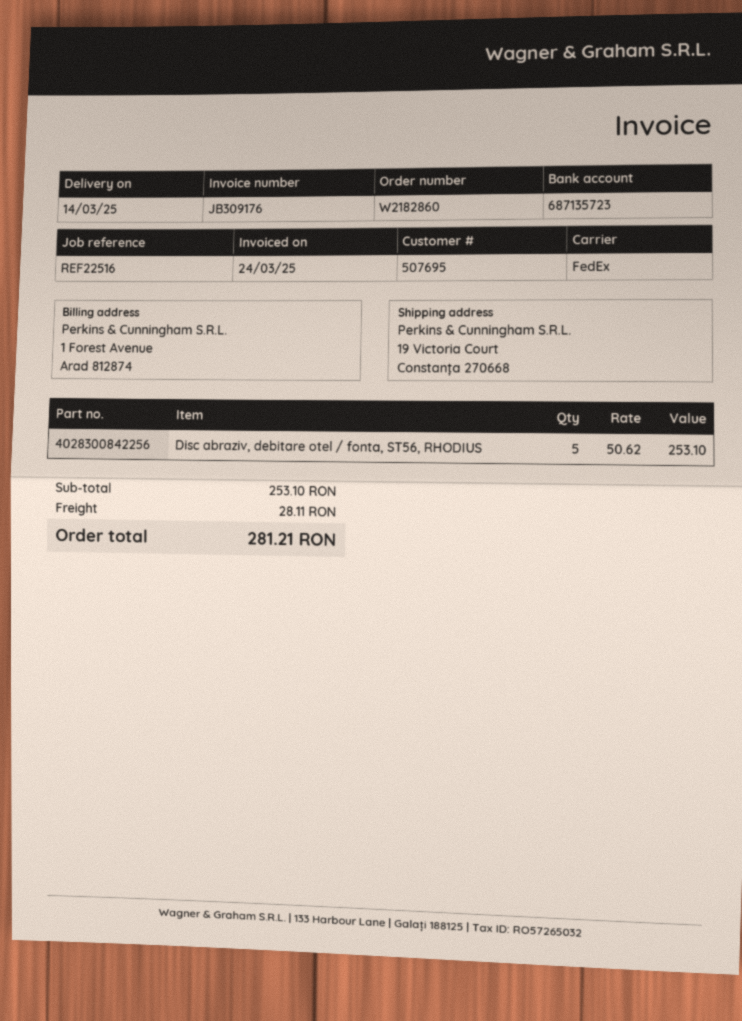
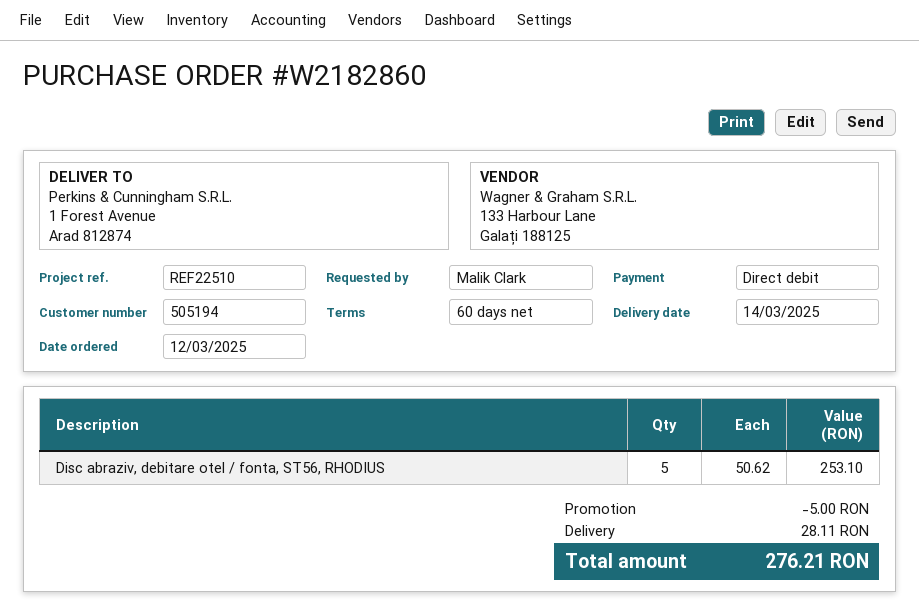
customer number: 507695 -> 505194
reference: REF22516 -> REF22510
ship to: 19 Victoria Court, Constanța 270668 -> 1 Forest Avenue, Arad 812874
discount: none -> 5.00
total: 281.21 -> 276.21

